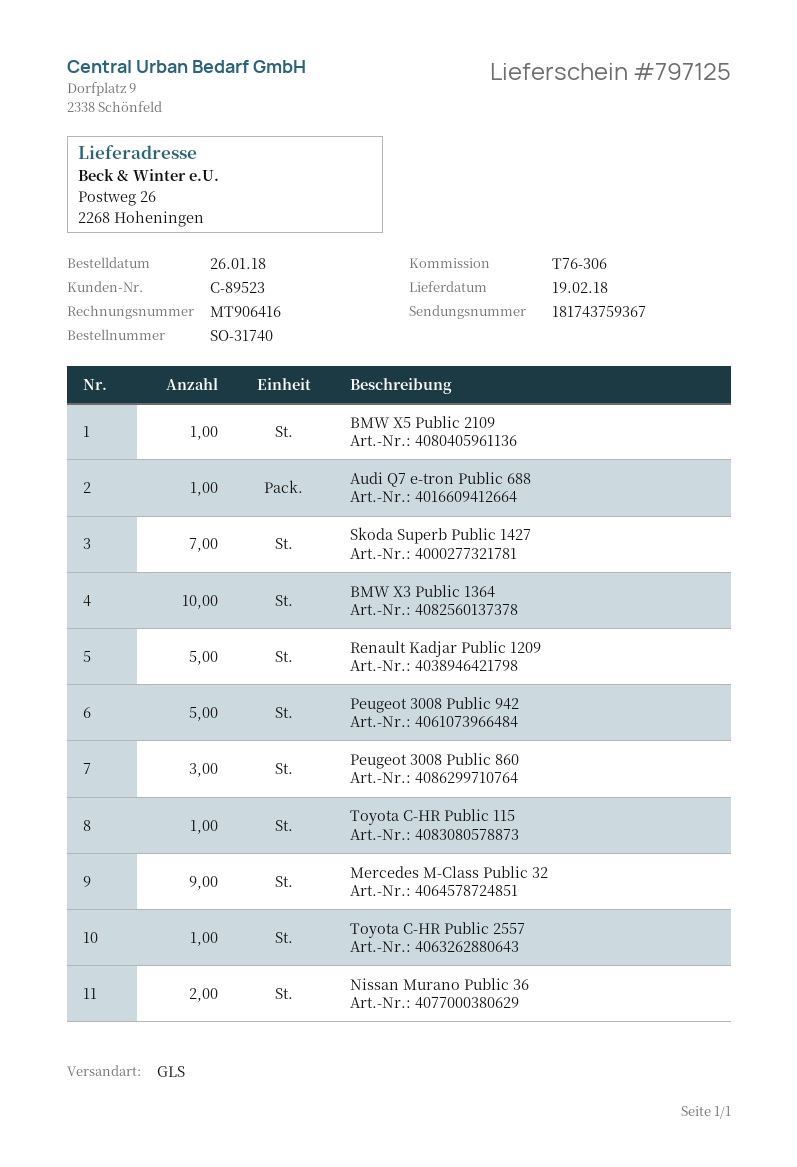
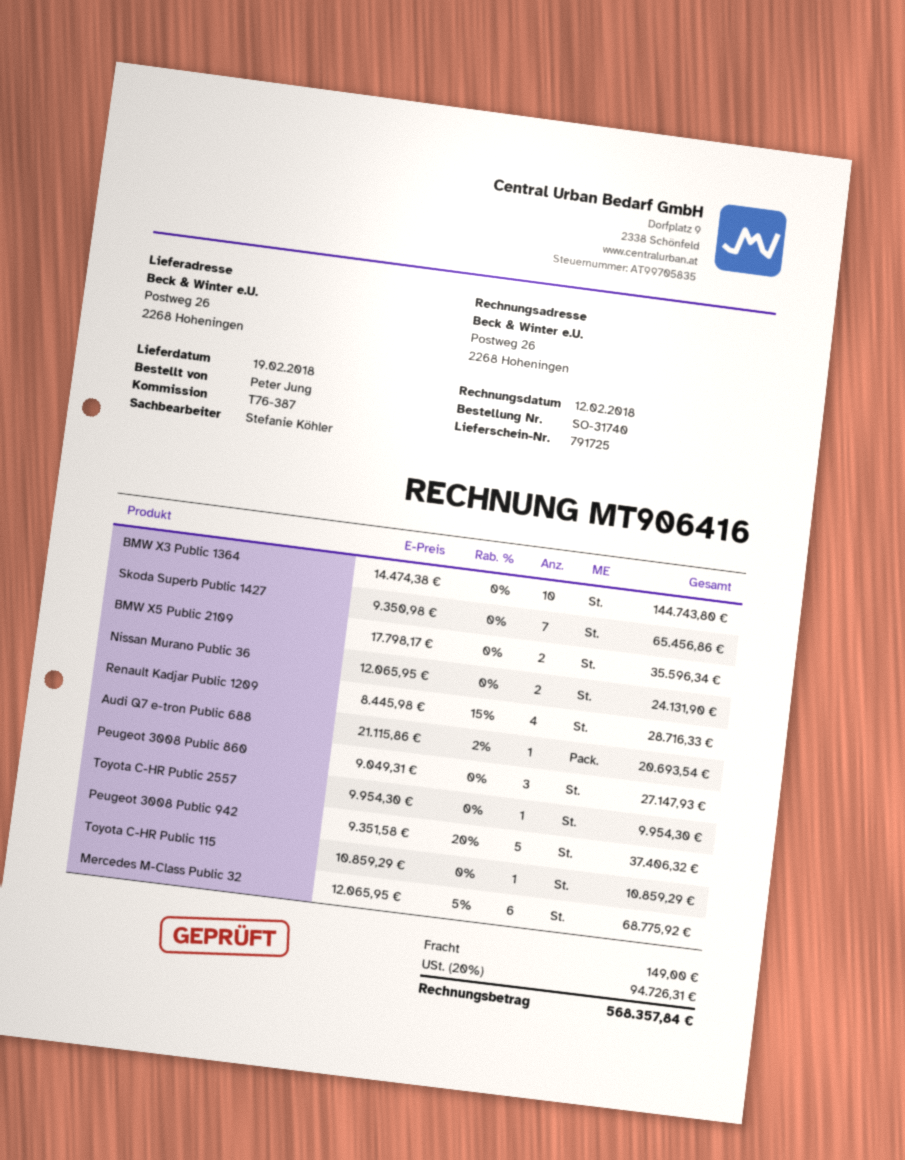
delivery note number: 797125 -> 791725
reference: T76-306 -> T76-387
BMW X5 Public 2109: 1 -> 2
Renault Kadjar Public 1209: 5 -> 4
Mercedes M-Class Public 32: 9 -> 6

